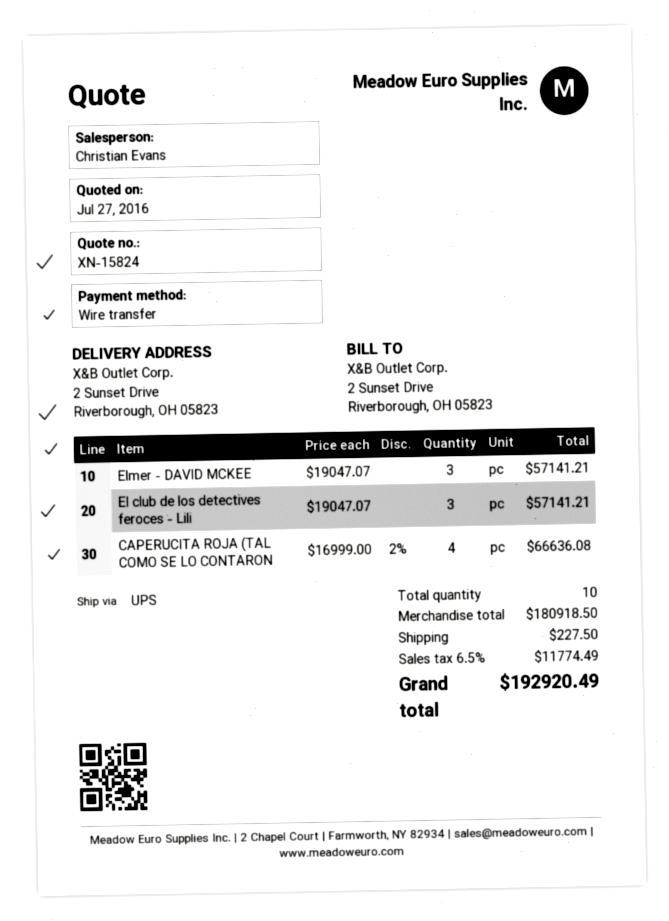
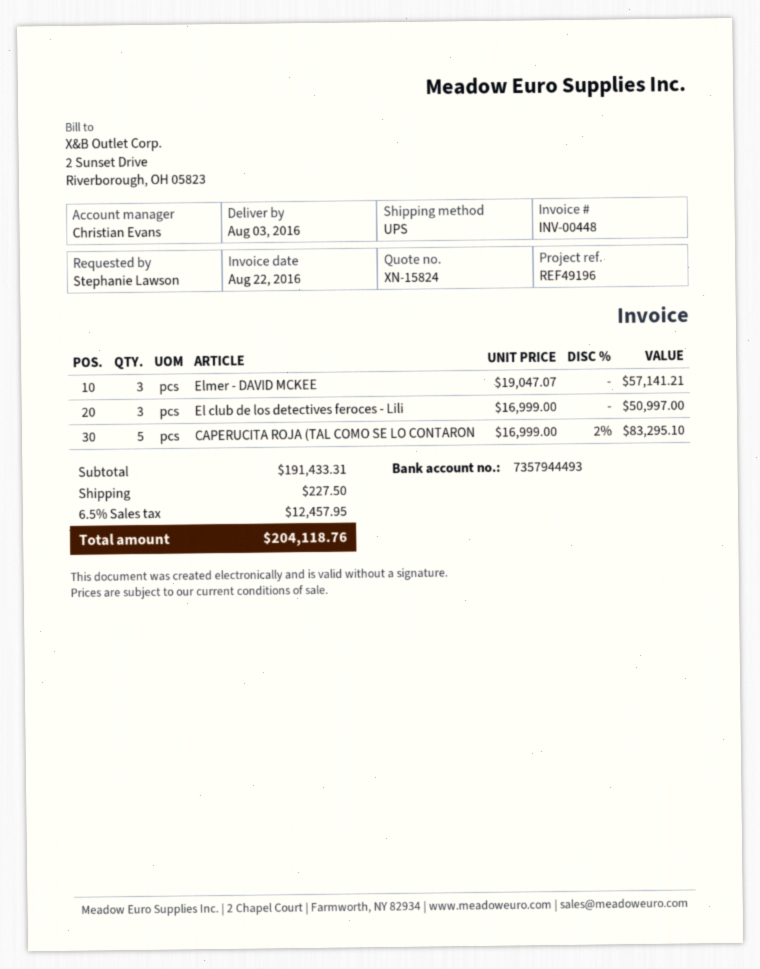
El club de los detectives feroces - Lili: 3 x 19047.07 = 57141.21 -> 3 x 16999.00 = 50997.00
CAPERUCITA ROJA (TAL COMO SE LO CONTARON: 4 x 16999.00 - 2% = 66636.08 -> 5 x 16999.00 - 2% = 83295.10
subtotal: 180918.50 -> 191433.31
tax: 6.5% = 11774.49 -> 6.5% = 12457.95
total: 192920.49 -> 204118.76

